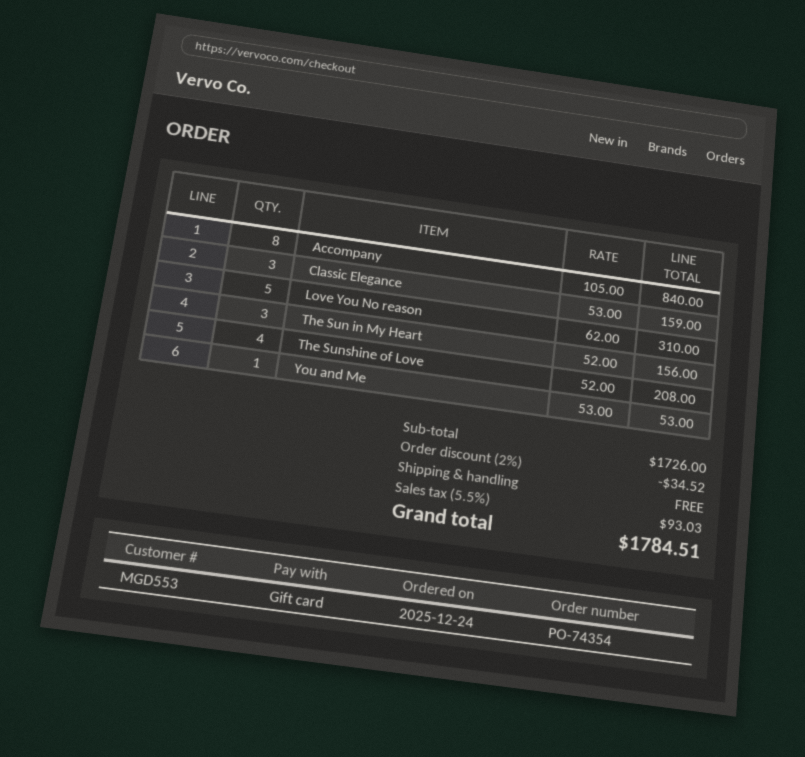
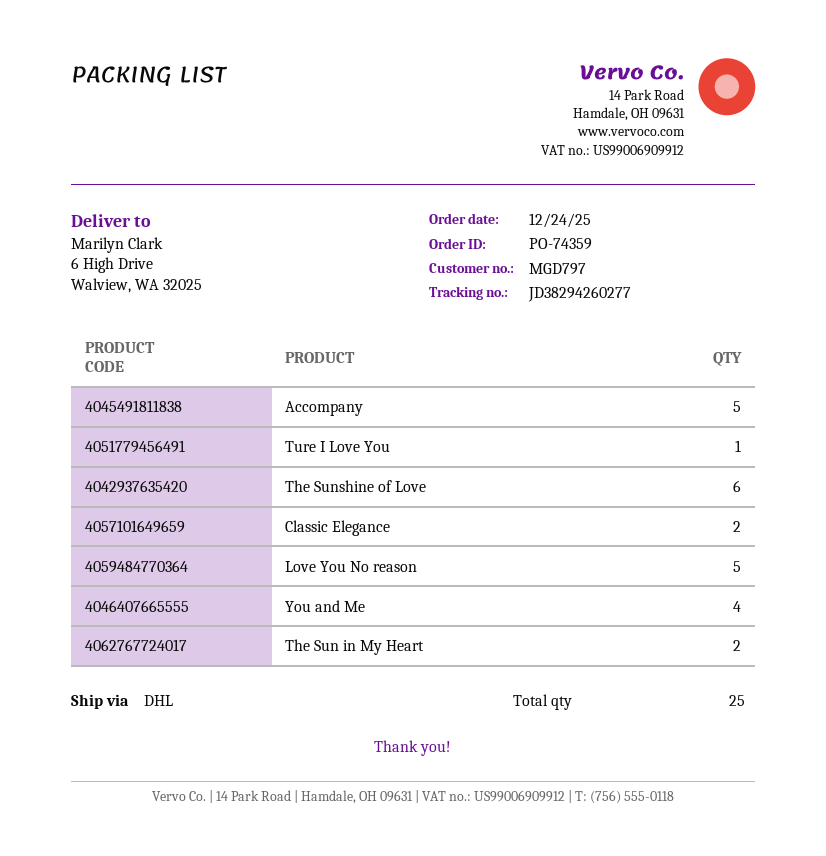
order number: PO-74354 -> PO-74359
customer number: MGD553 -> MGD797
Accompany: 8 -> 5
Classic Elegance: 3 -> 2
The Sun in My Heart: 3 -> 2
The Sunshine of Love: 4 -> 6
You and Me: 1 -> 4
Ture I Love You: none -> 1

